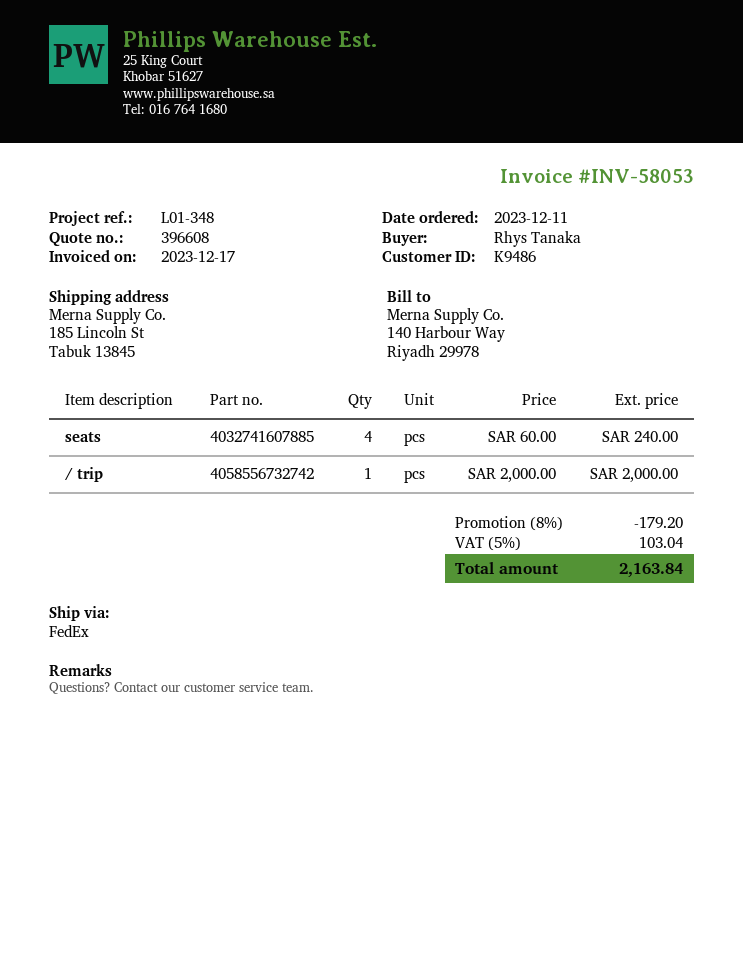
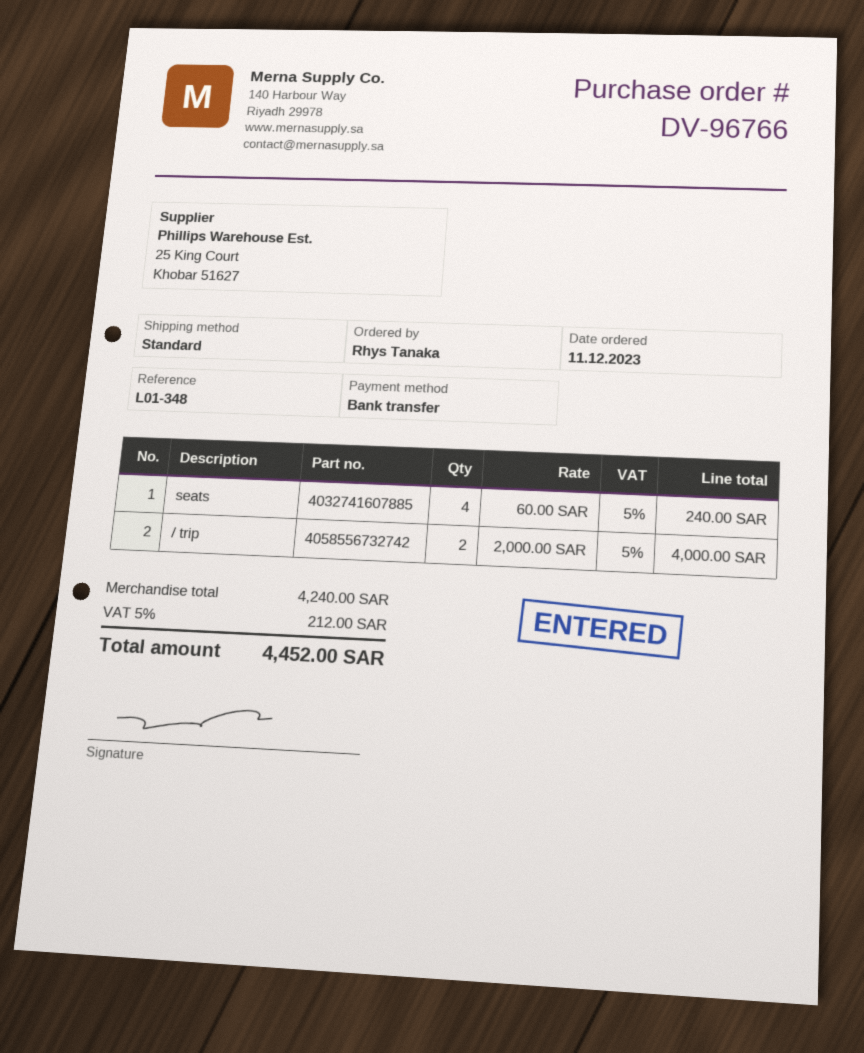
shipping method: FedEx -> standard
/ trip: 1 x 2000.00 = 2000.00 -> 2 x 2000.00 = 4000.00
discount: 8% = 179.20 -> none
tax: 5% = 103.04 -> 5% = 212.00
total: 2163.84 -> 4452.00

